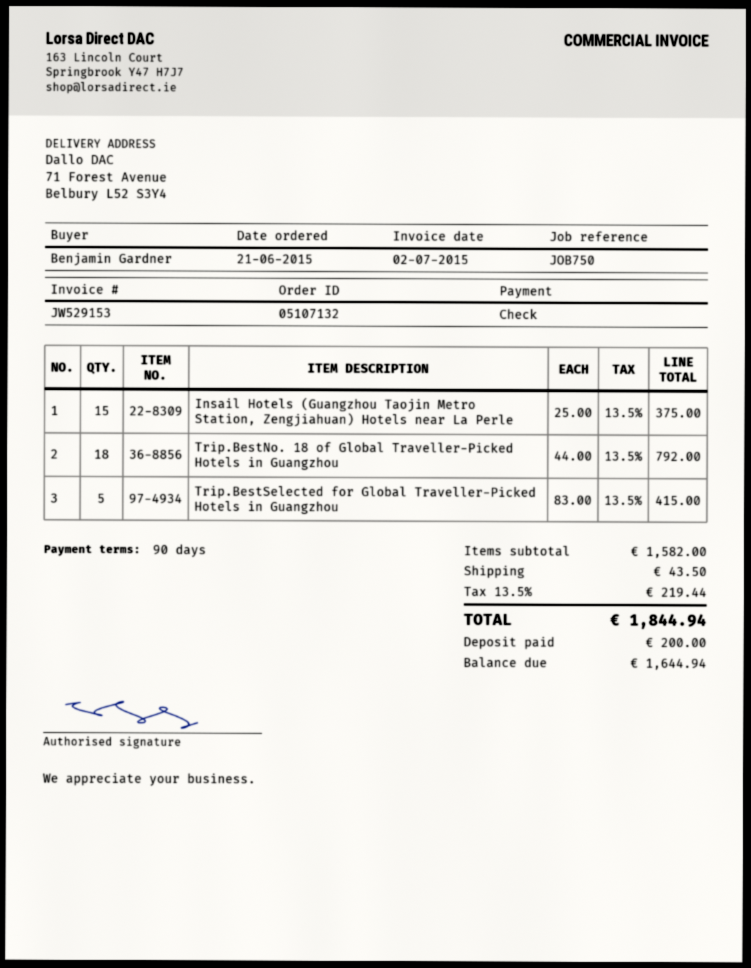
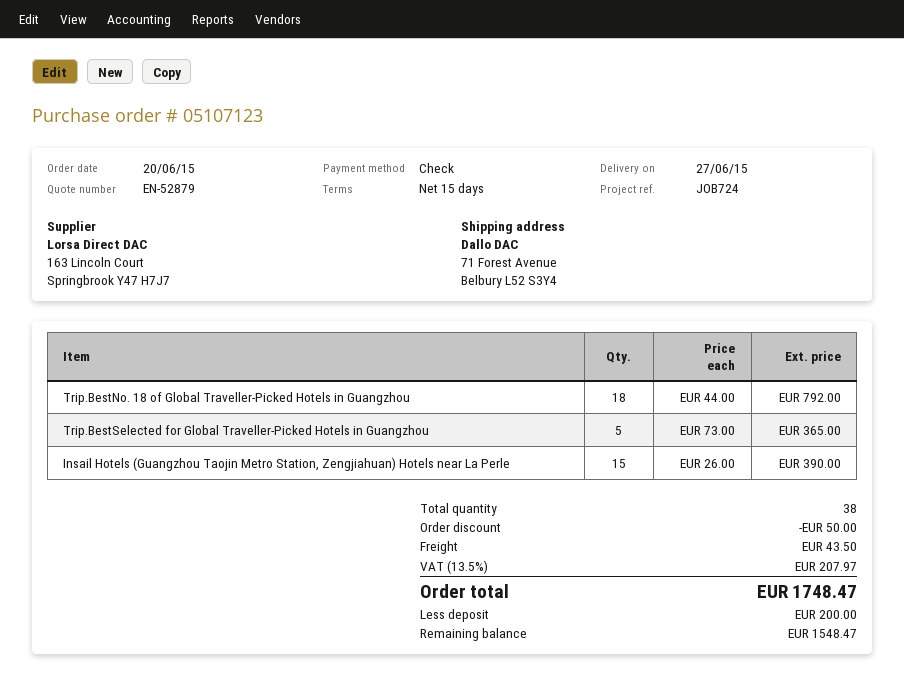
order number: 05107132 -> 05107123
order date: 2015-06-21 -> 2015-06-20
payment terms: 90 days -> 15 days
reference: JOB750 -> JOB724
Insail Hotels (Guangzhou Taojin Metro Station, Zengjiahuan) Hotels near La Perle: 15 x 25.00 = 375.00 -> 15 x 26.00 = 390.00
Trip.BestSelected for Global Traveller-Picked Hotels in Guangzhou: 5 x 83.00 = 415.00 -> 5 x 73.00 = 365.00
discount: none -> 50.00
tax: 13.5% = 219.44 -> 13.5% = 207.97
total: 1844.94 -> 1748.47
balance: 1644.94 -> 1548.47

